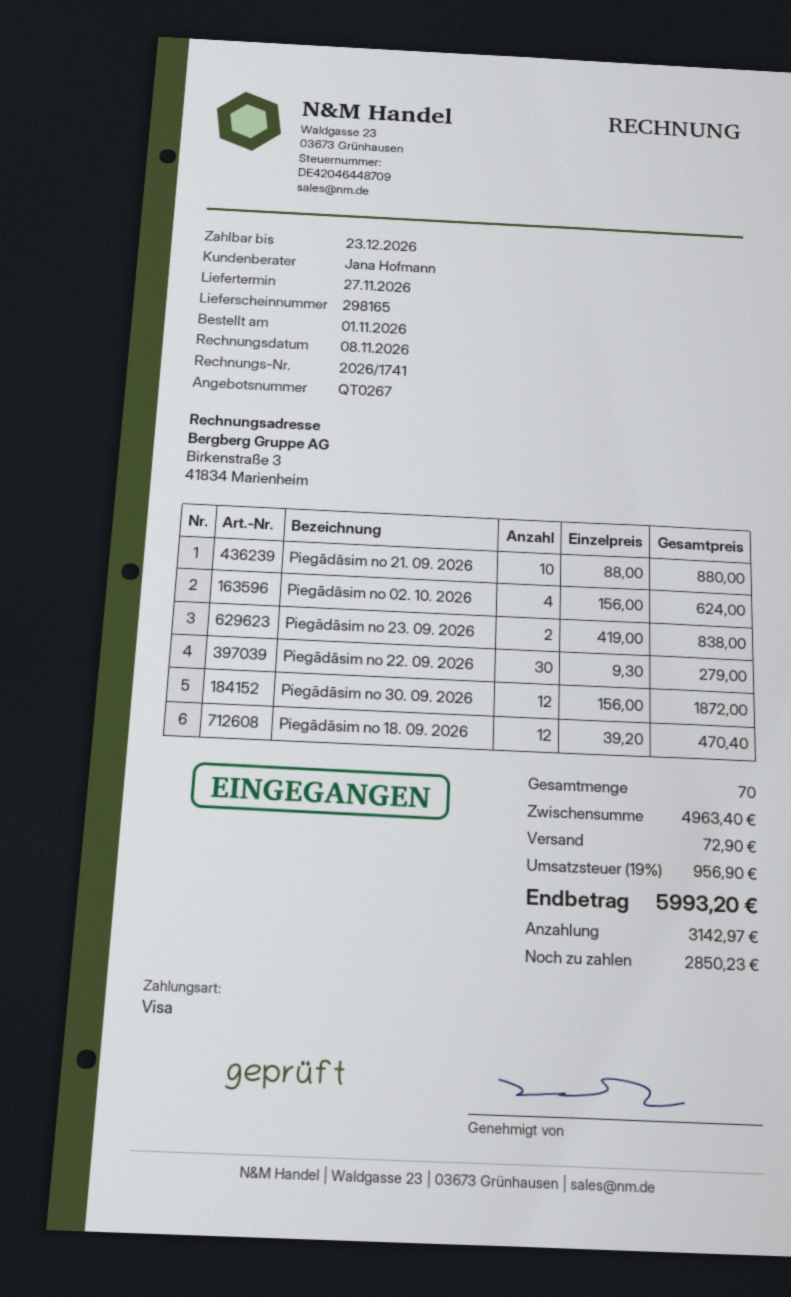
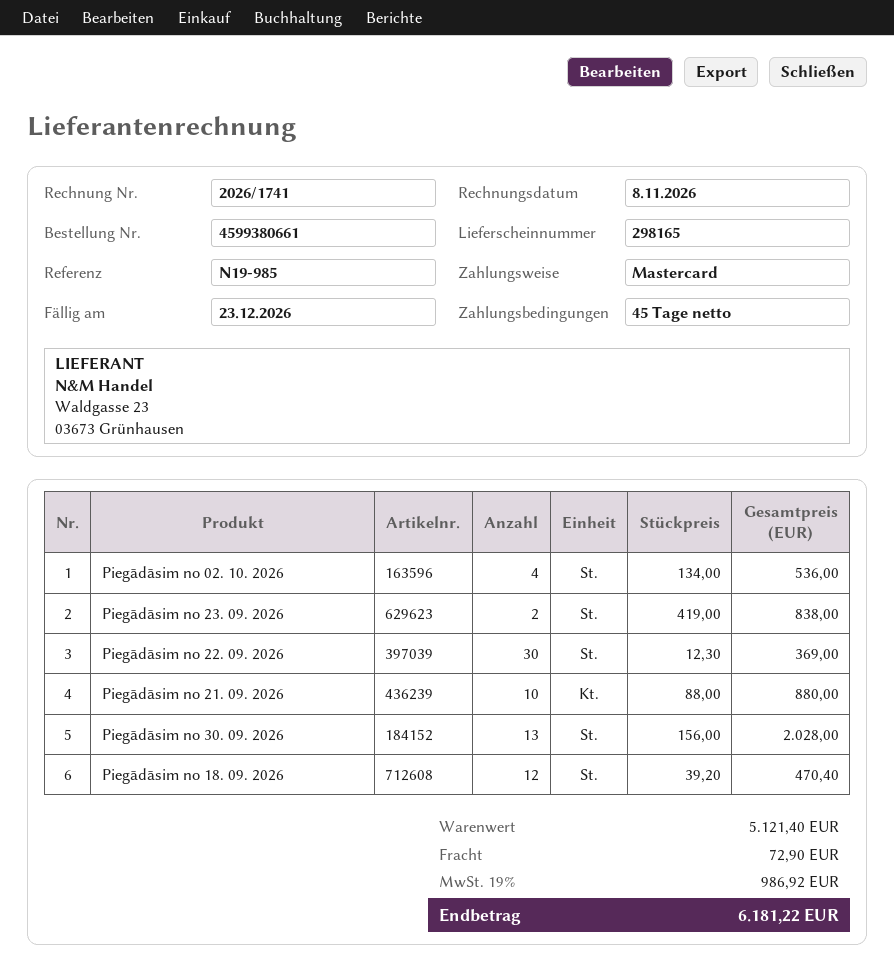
payment method: Visa -> Mastercard
Piegādāsim no 02. 10. 2026: 4 x 156.00 = 624.00 -> 4 x 134.00 = 536.00
Piegādāsim no 22. 09. 2026: 30 x 9.30 = 279.00 -> 30 x 12.30 = 369.00
Piegādāsim no 30. 09. 2026: 12 x 156.00 = 1872.00 -> 13 x 156.00 = 2028.00
subtotal: 4963.40 -> 5121.40
tax: 19% = 956.90 -> 19% = 986.92
total: 5993.20 -> 6181.22

